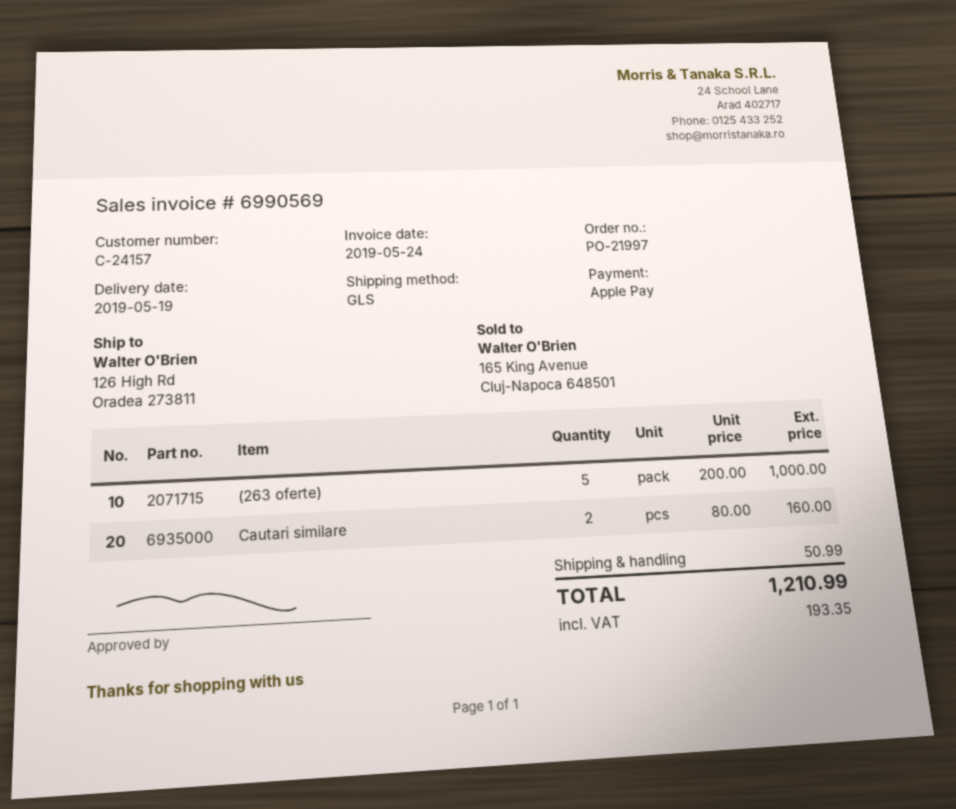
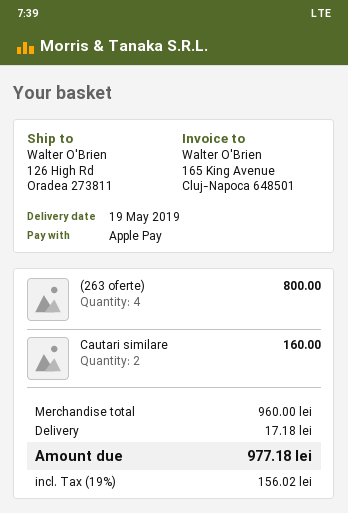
(263 oferte): 5 for 1000.00 -> 4 for 800.00
shipping: 50.99 -> 17.18
tax: 193.35 -> 156.02
total: 1210.99 -> 977.18

